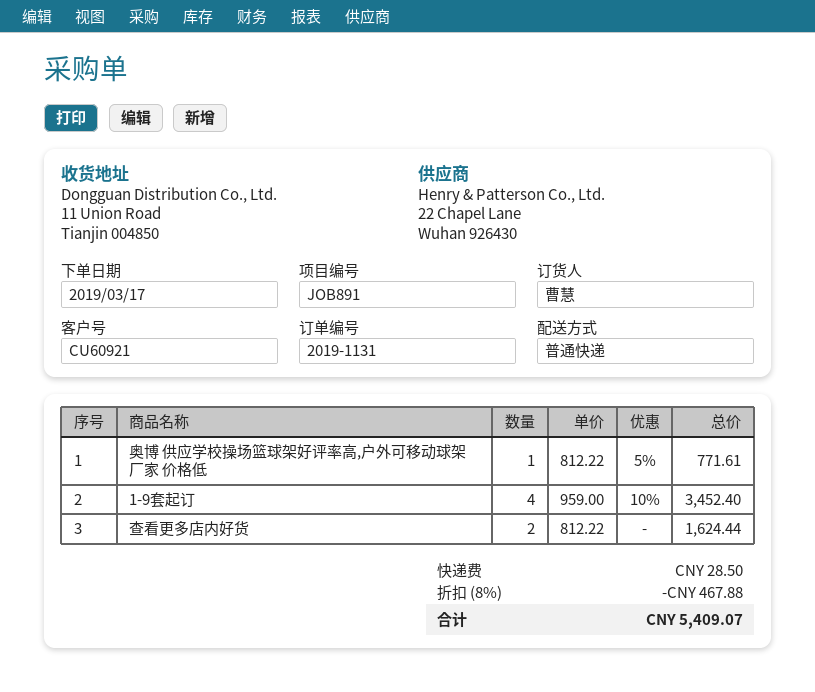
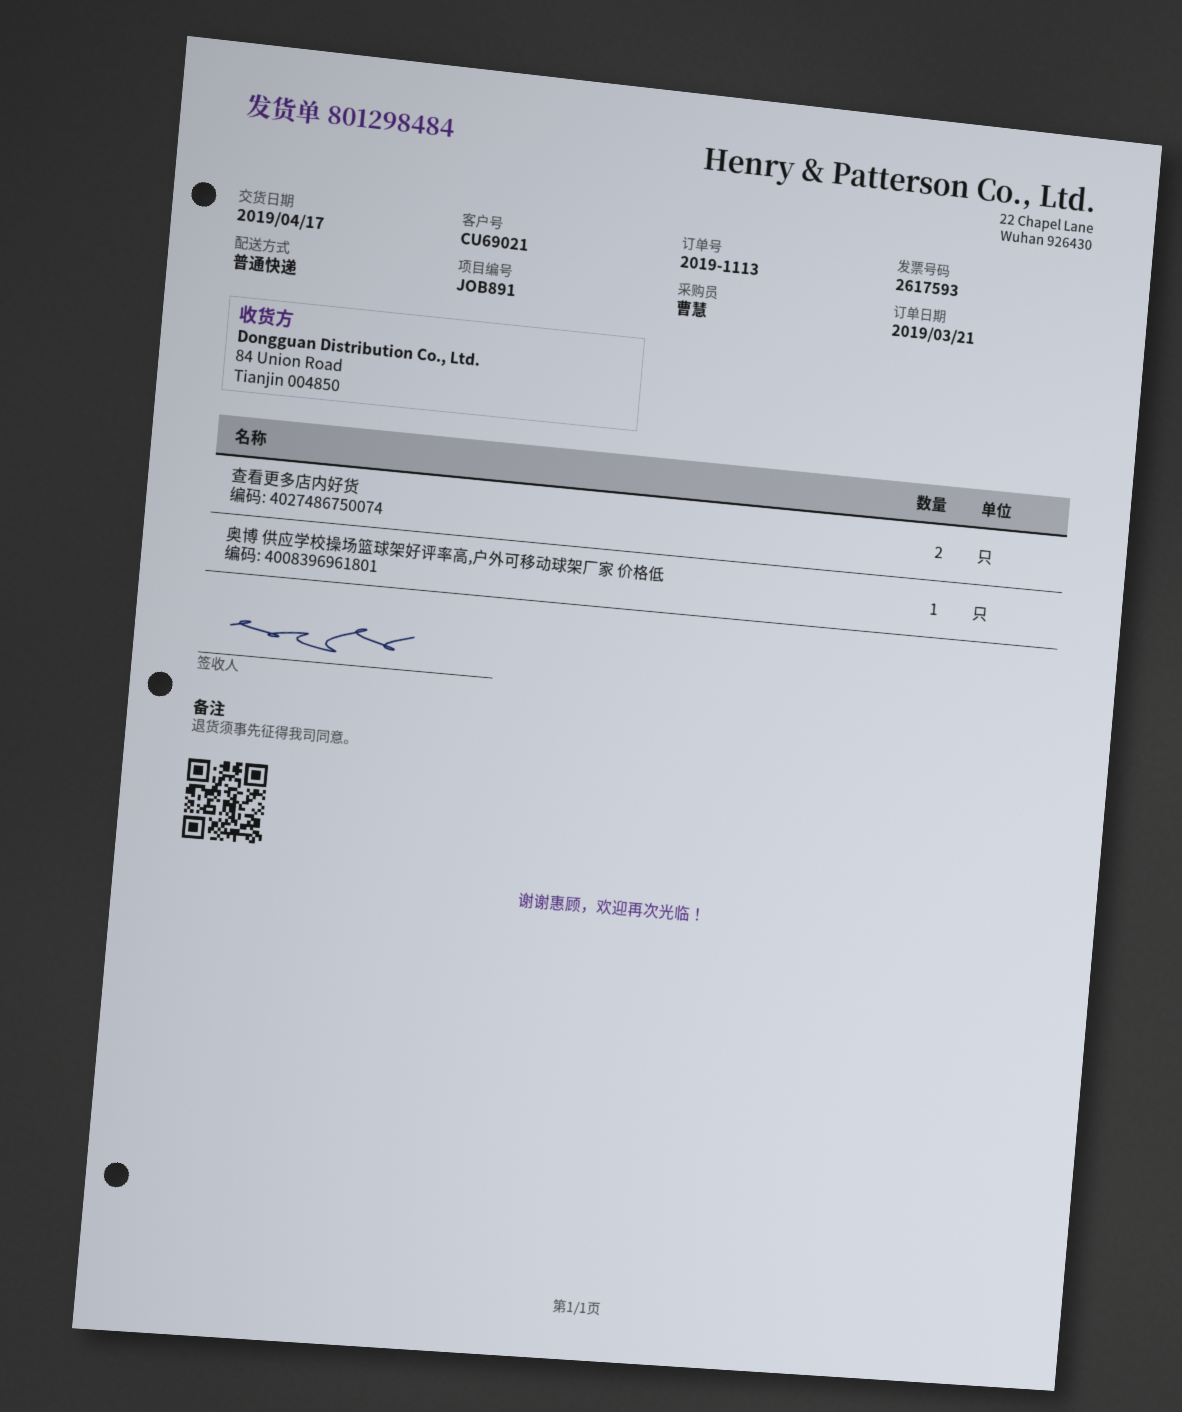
order number: 2019-1131 -> 2019-1113
order date: 2019-03-17 -> 2019-03-21
customer number: CU60921 -> CU69021
ship to: 11 Union Road, Tianjin 004850 -> 84 Union Road, Tianjin 004850
1-9套起订: 4 -> none

